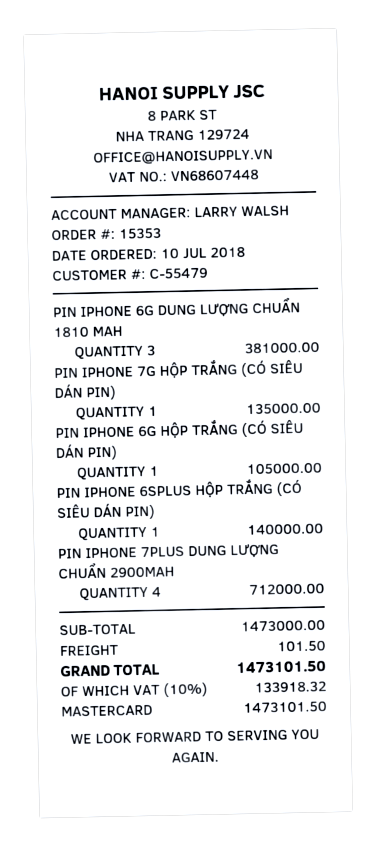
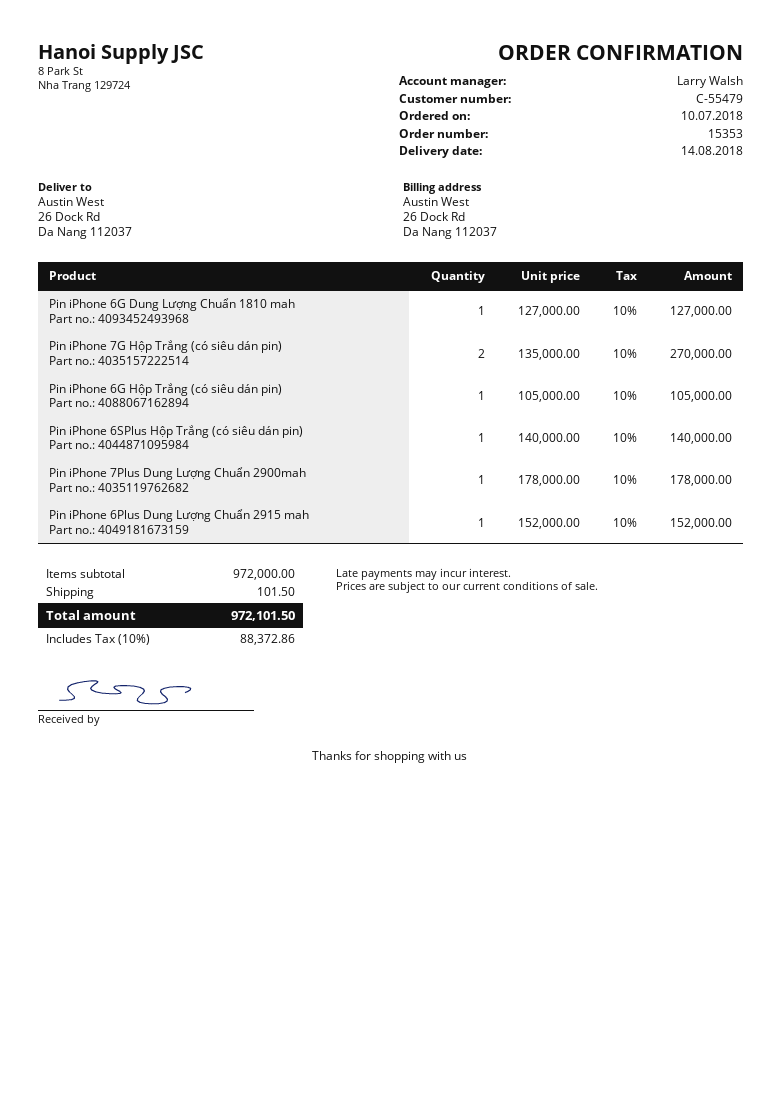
PIN IPHONE 6G DUNG LƯỢNG CHUẨN 1810 MAH: 3 for 381000.00 -> 1 for 127000.00
PIN IPHONE 7G HỘP TRẮNG (CÓ SIÊU DÁN PIN): 1 for 135000.00 -> 2 for 270000.00
PIN IPHONE 7PLUS DUNG LƯỢNG CHUẨN 2900MAH: 4 for 712000.00 -> 1 for 178000.00
Pin iPhone 6Plus Dung Lượng Chuẩn 2915 mah: none -> 1 for 152000.00
subtotal: 1473000.00 -> 972000.00
tax: 10% = 133918.32 -> 10% = 88372.86
total: 1473101.50 -> 972101.50

